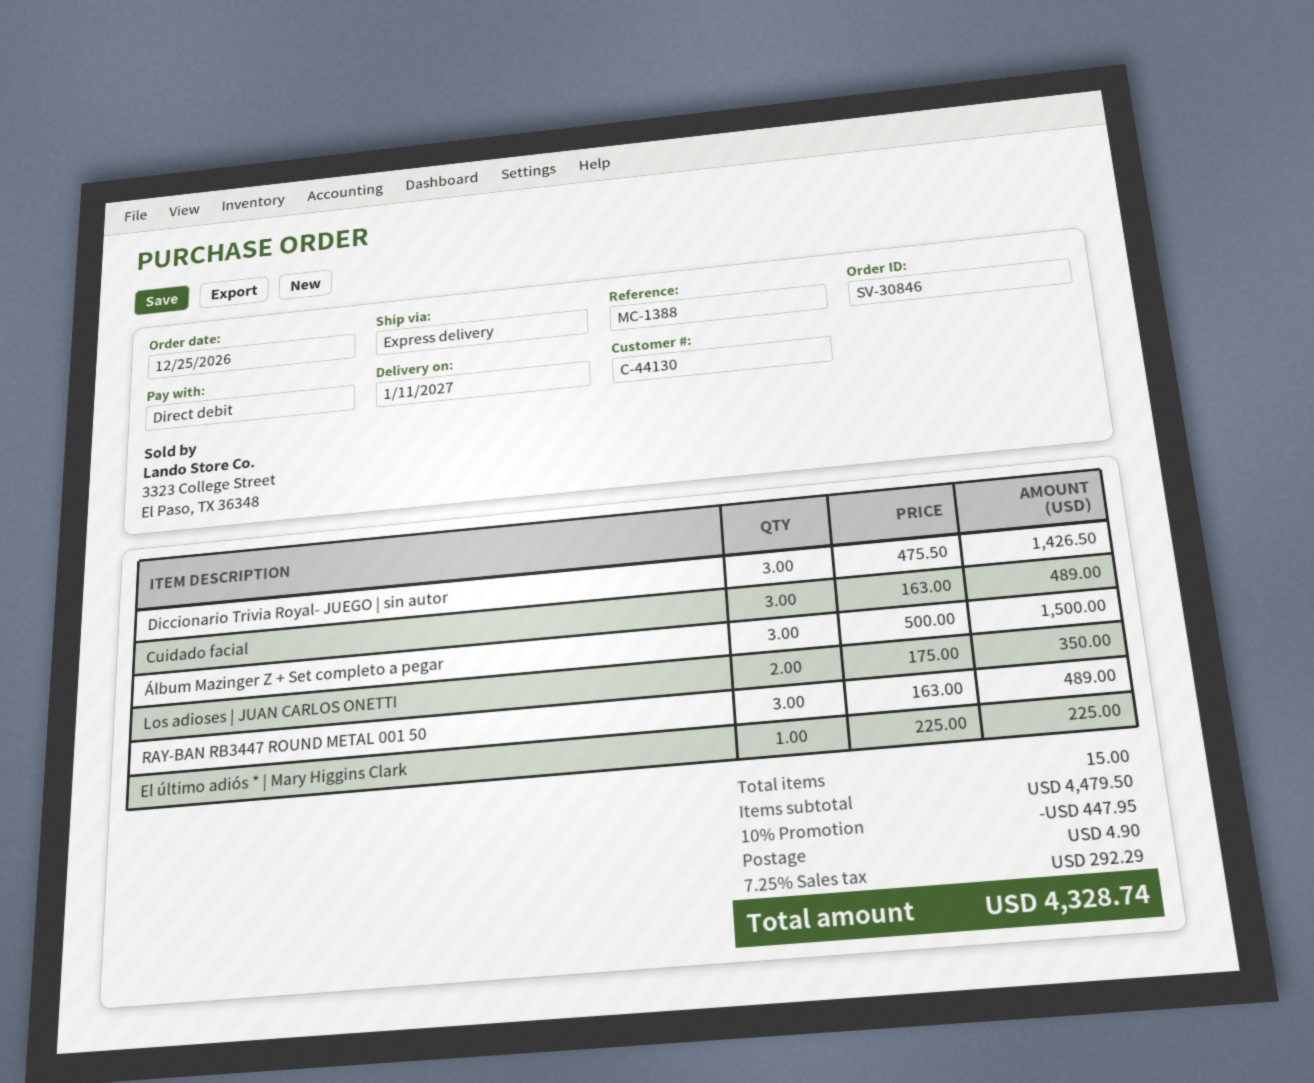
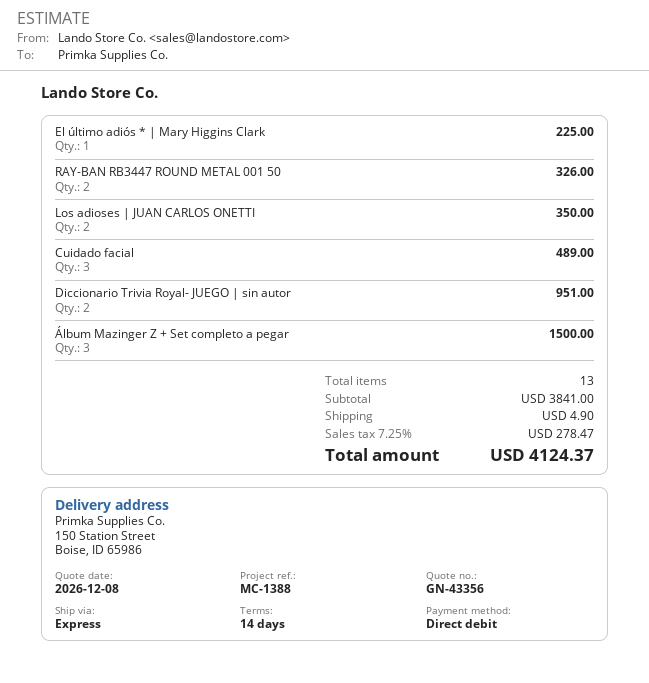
Diccionario Trivia Royal- JUEGO | sin autor: 3 for 1426.50 -> 2 for 951.00
RAY-BAN RB3447 ROUND METAL 001 50: 3 for 489.00 -> 2 for 326.00
total quantity: 15 -> 13
subtotal: 4479.50 -> 3841.00
discount: 10% = 447.95 -> none
tax: 7.25% = 292.29 -> 7.25% = 278.47
total: 4328.74 -> 4124.37

